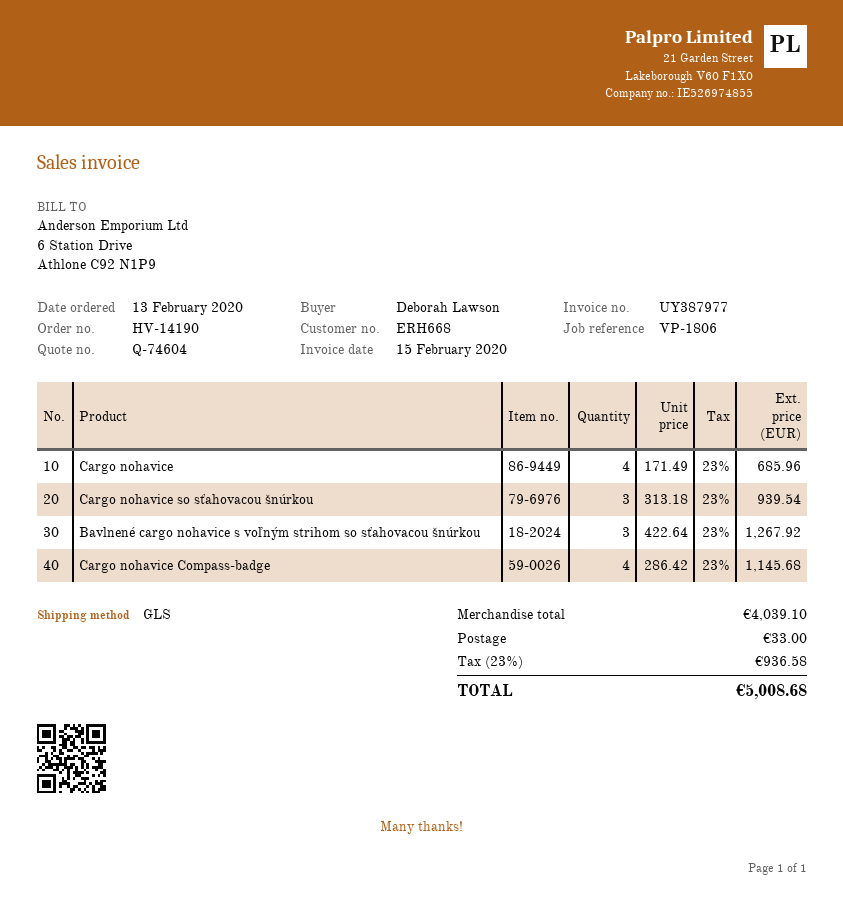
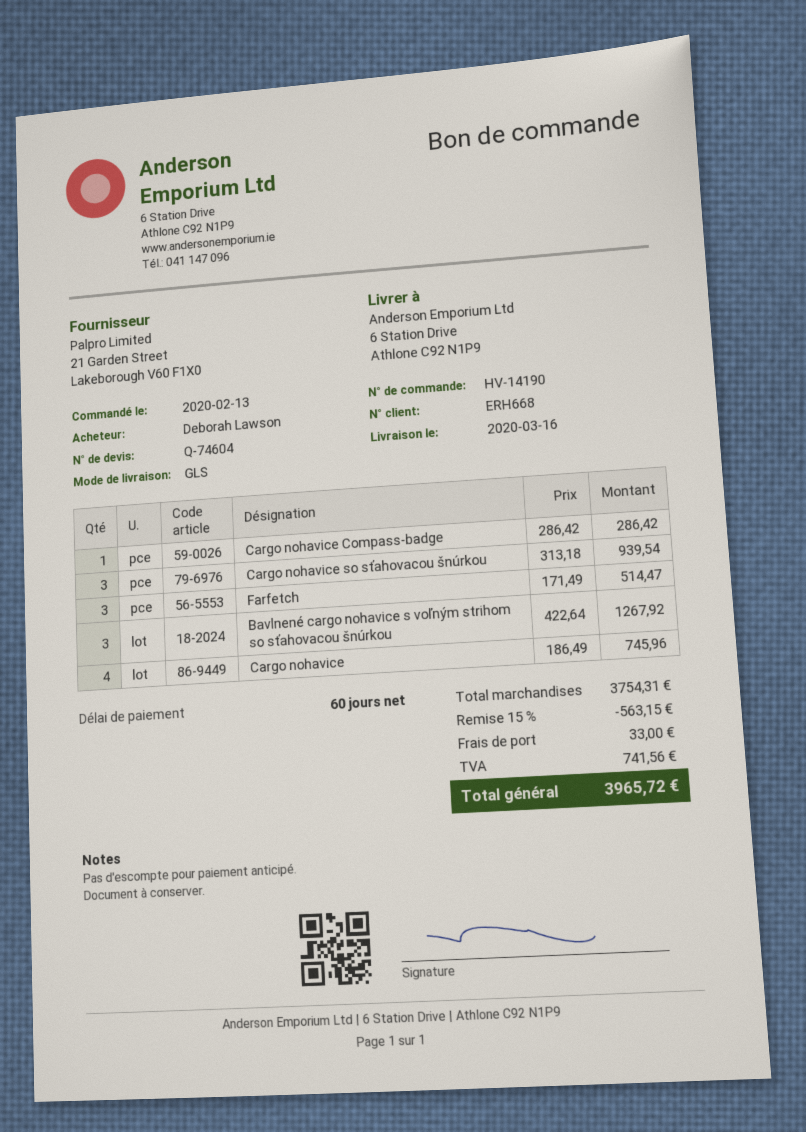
Cargo nohavice: 4 x 171.49 = 685.96 -> 4 x 186.49 = 745.96
Cargo nohavice Compass-badge: 4 x 286.42 = 1145.68 -> 1 x 286.42 = 286.42
Farfetch: none -> 3 x 171.49 = 514.47
subtotal: 4039.10 -> 3754.31
discount: none -> 15% = 563.15
tax: 936.58 -> 741.56
total: 5008.68 -> 3965.72

